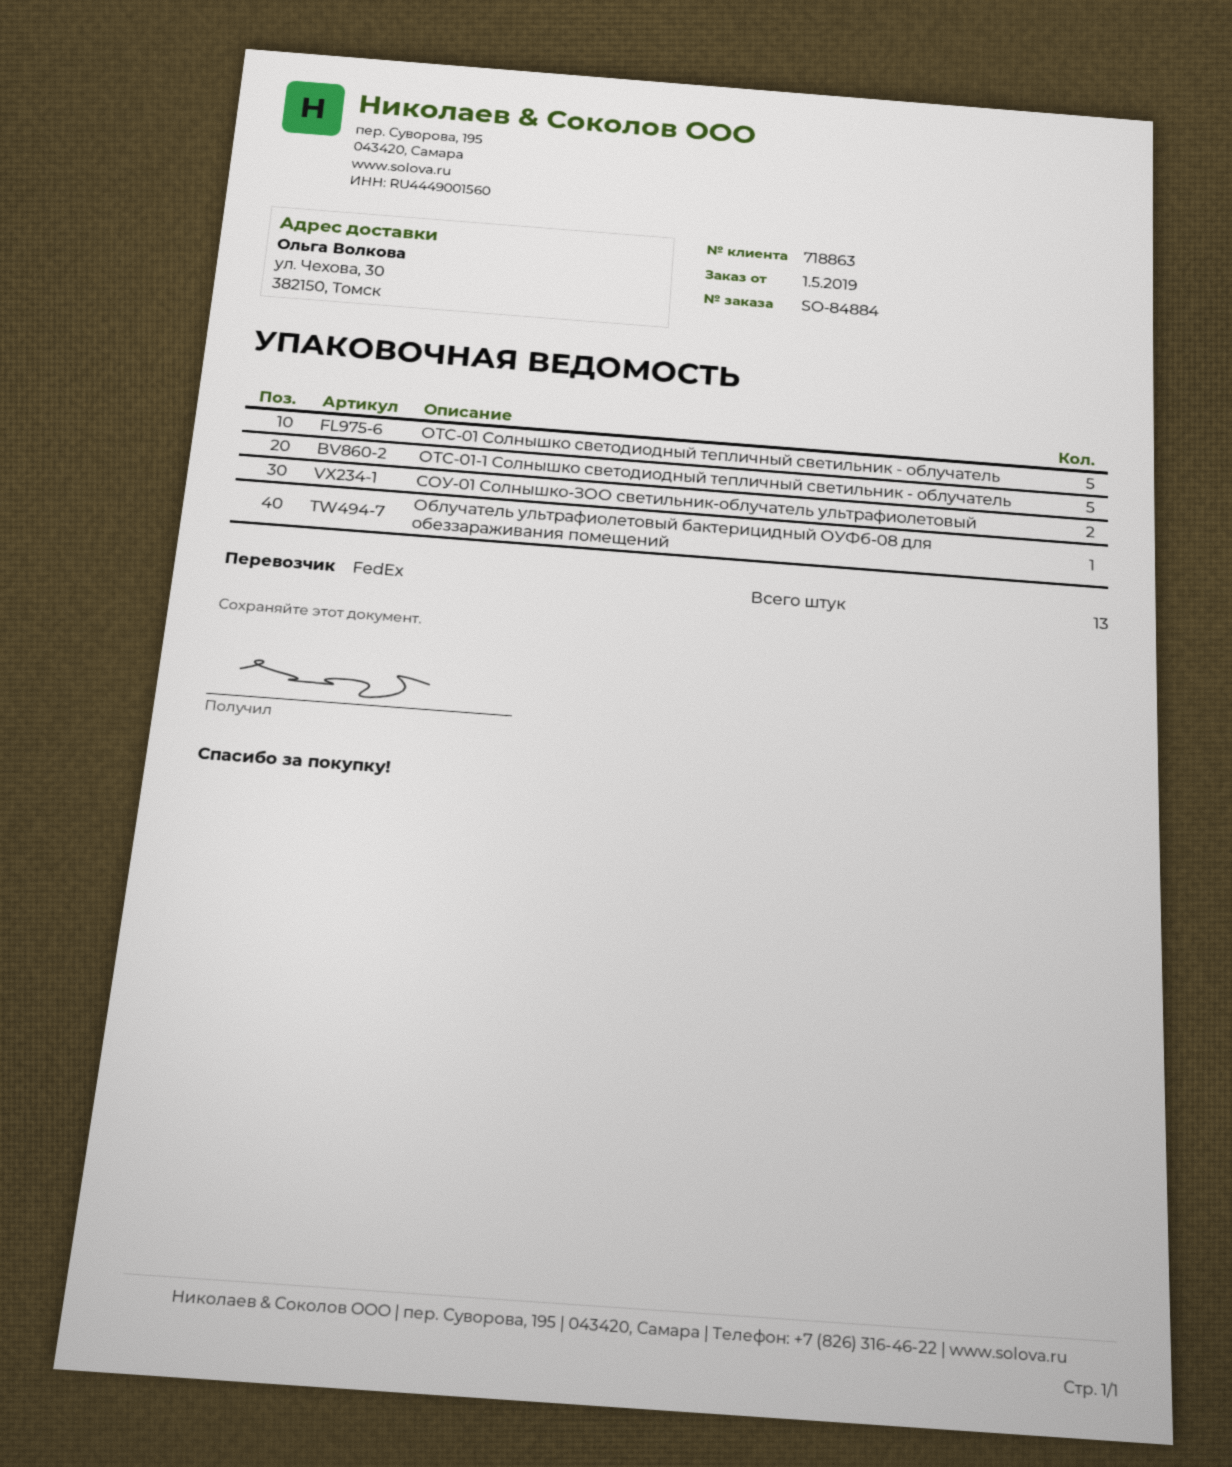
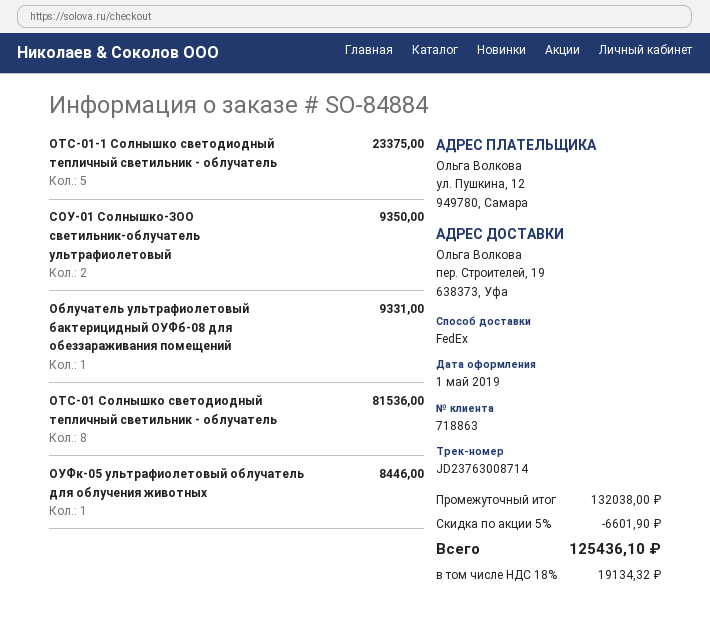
ship to: ул. Чехова, 30, 382150, Томск -> пер. Строителей, 19, 638373, Уфа
ОТС-01 Солнышко светодиодный тепличный светильник - облучатель: 5 -> 8
ОУФк-05 ультрафиолетовый облучатель для облучения животных: none -> 1

